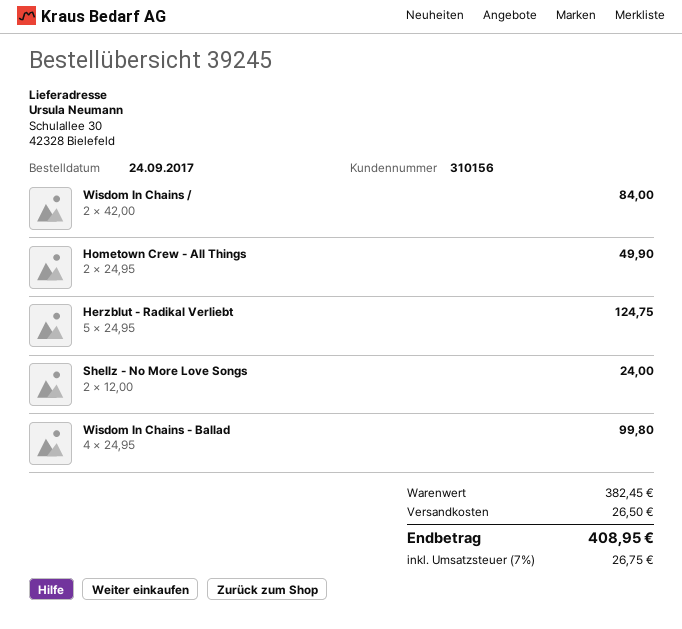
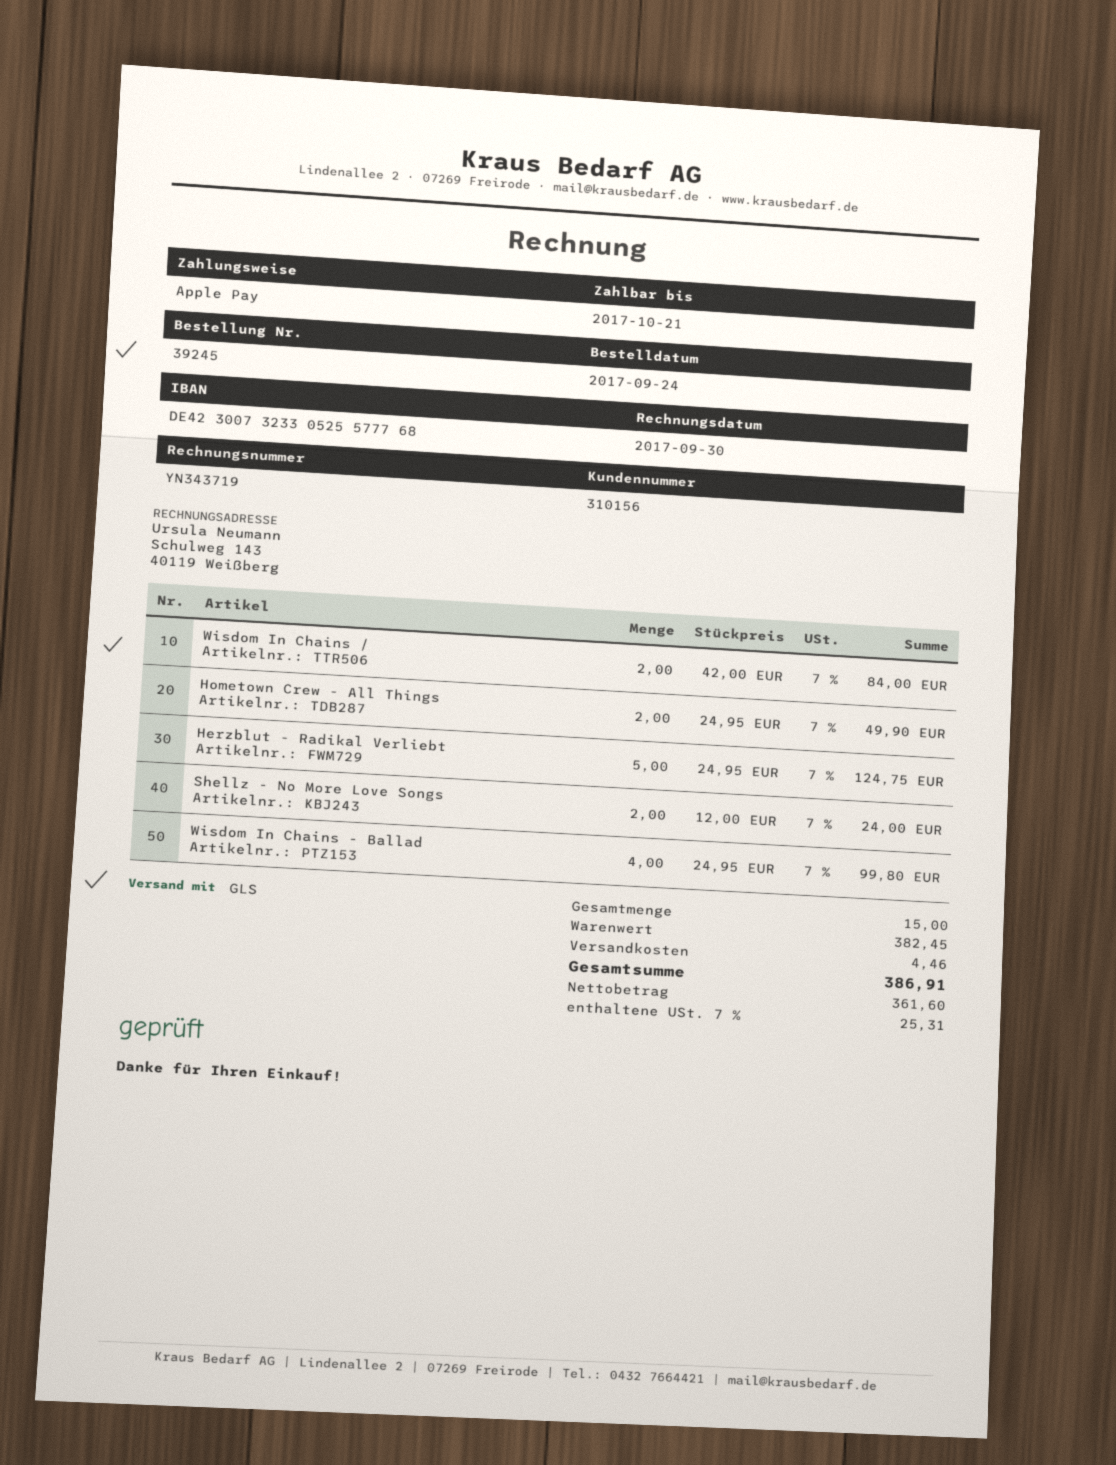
shipping: 26.50 -> 4.46
tax: 7% = 26.75 -> 7% = 25.31
total: 408.95 -> 386.91

